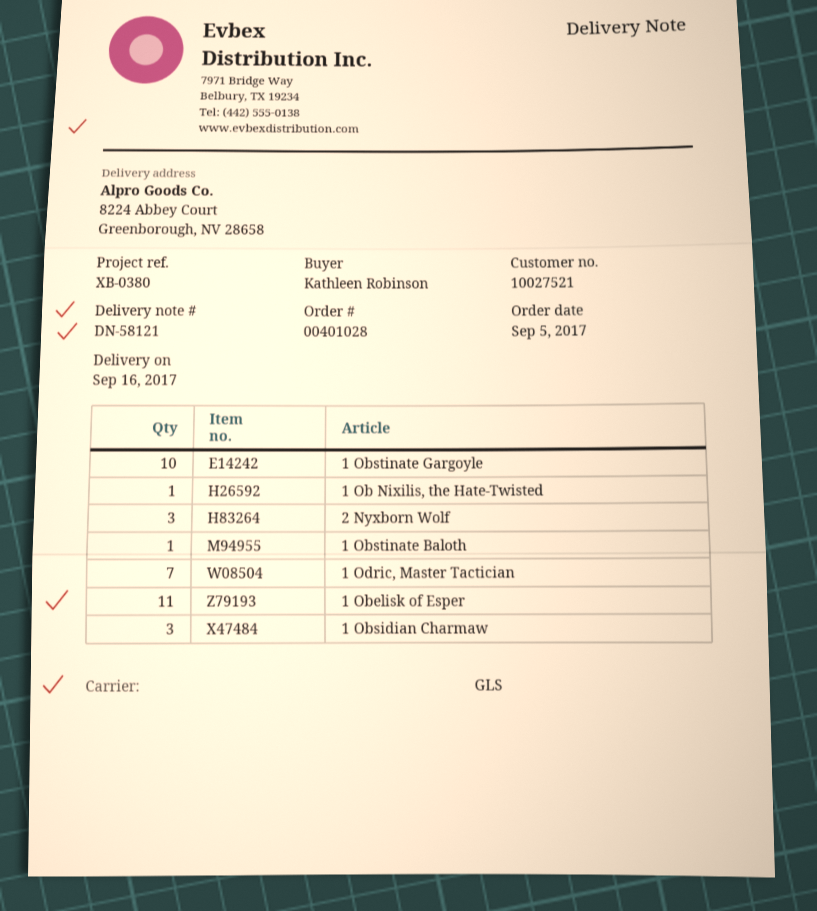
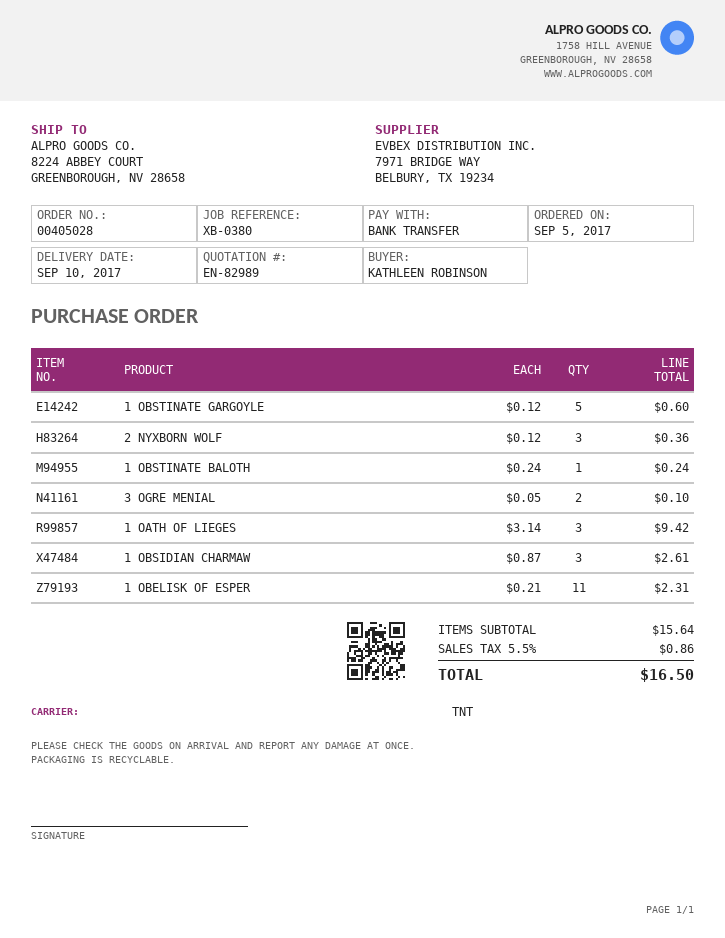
order number: 00401028 -> 00405028
delivery date: 2017-09-16 -> 2017-09-10
shipping method: GLS -> TNT
1 Obstinate Gargoyle: 10 -> 5
1 Ob Nixilis, the Hate-Twisted: 1 -> none
1 Odric, Master Tactician: 7 -> none
3 OGRE MENIAL: none -> 2
1 OATH OF LIEGES: none -> 3

